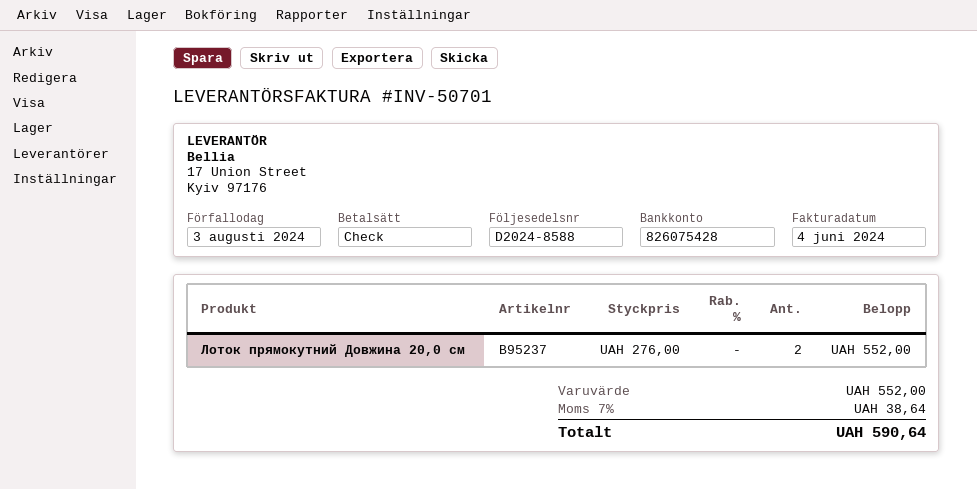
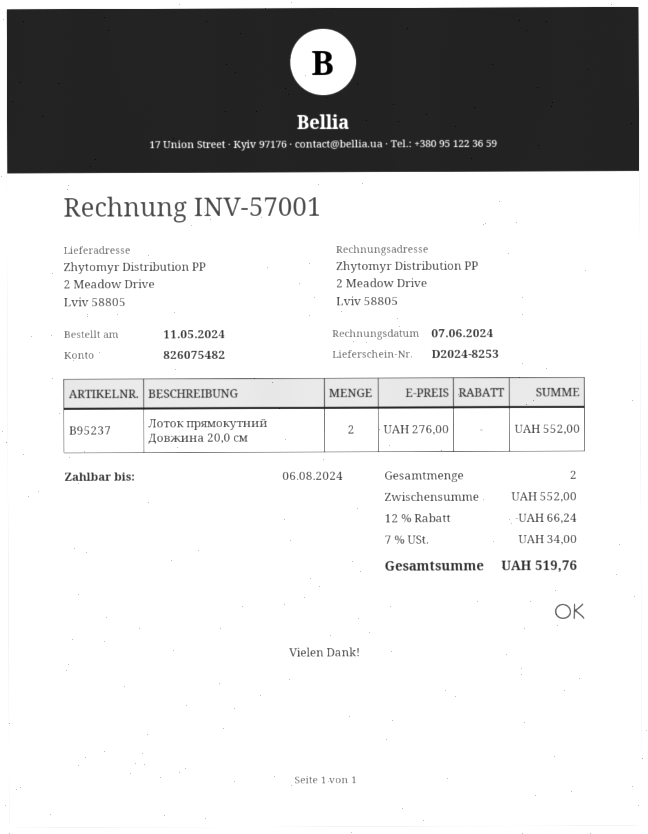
delivery note number: D2024-8588 -> D2024-8253
invoice number: INV-50701 -> INV-57001
invoice date: 2024-06-04 -> 2024-06-07
due date: 2024-08-03 -> 2024-08-06
bank account: 826075428 -> 826075482
discount: none -> 12% = 66.24
tax: 7% = 38.64 -> 7% = 34.00
total: 590.64 -> 519.76

